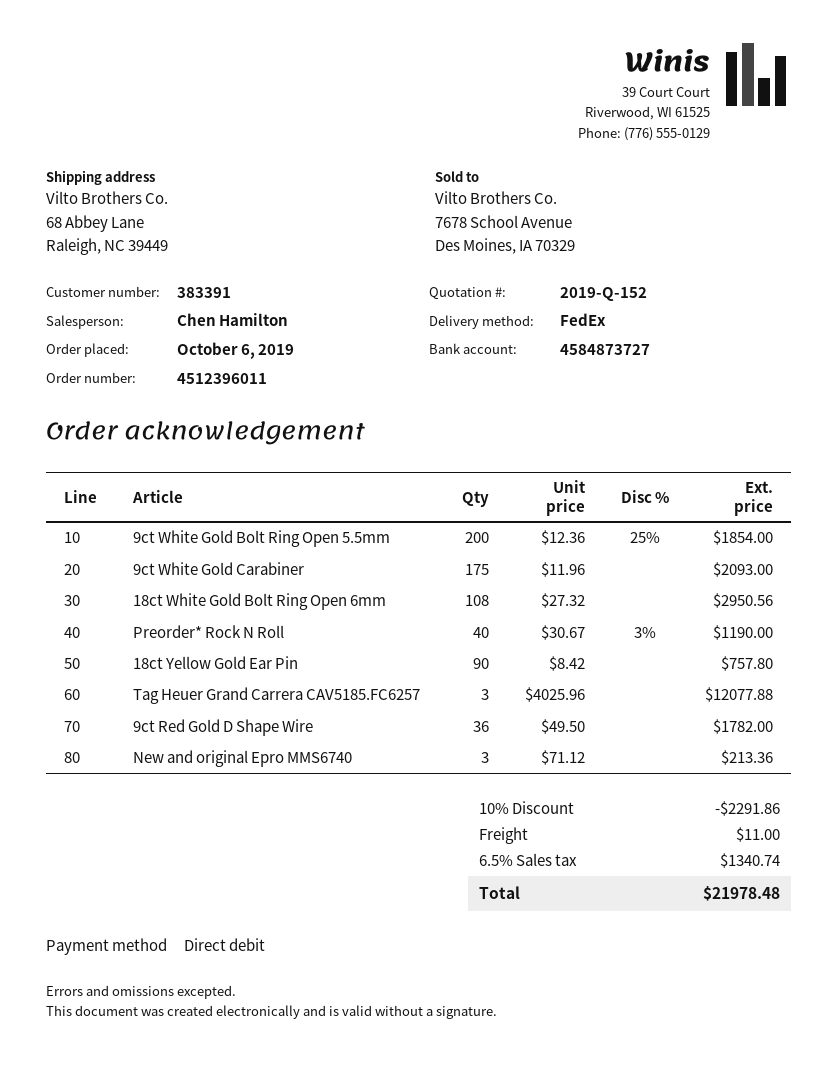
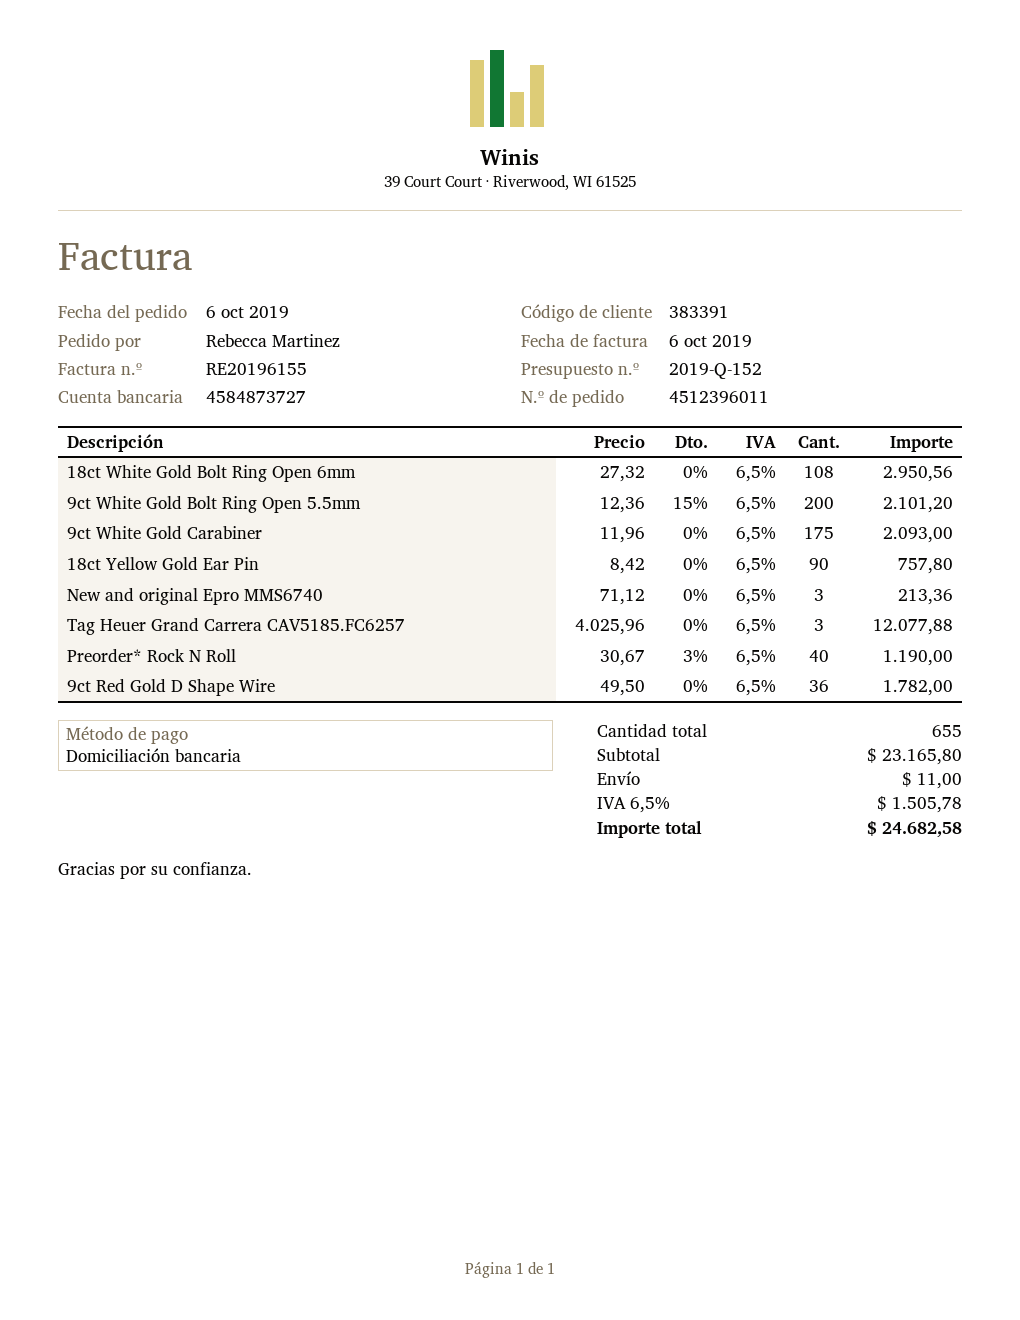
9ct White Gold Bolt Ring Open 5.5mm: 200 x 12.36 - 25% = 1854.00 -> 200 x 12.36 - 15% = 2101.20
discount: 10% = 2291.86 -> none
tax: 6.5% = 1340.74 -> 6.5% = 1505.78
total: 21978.48 -> 24682.58

